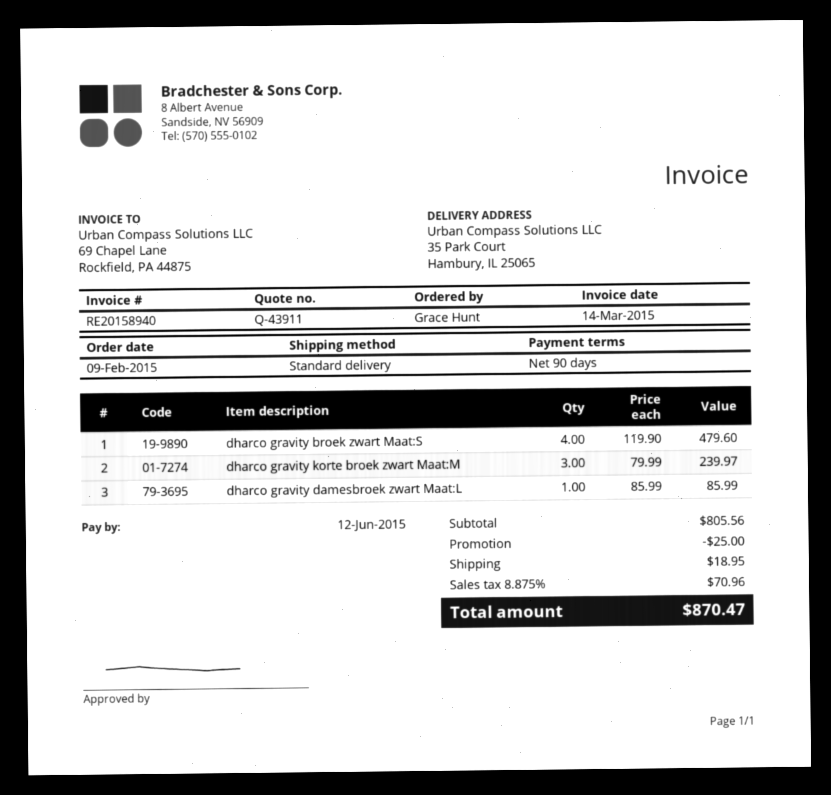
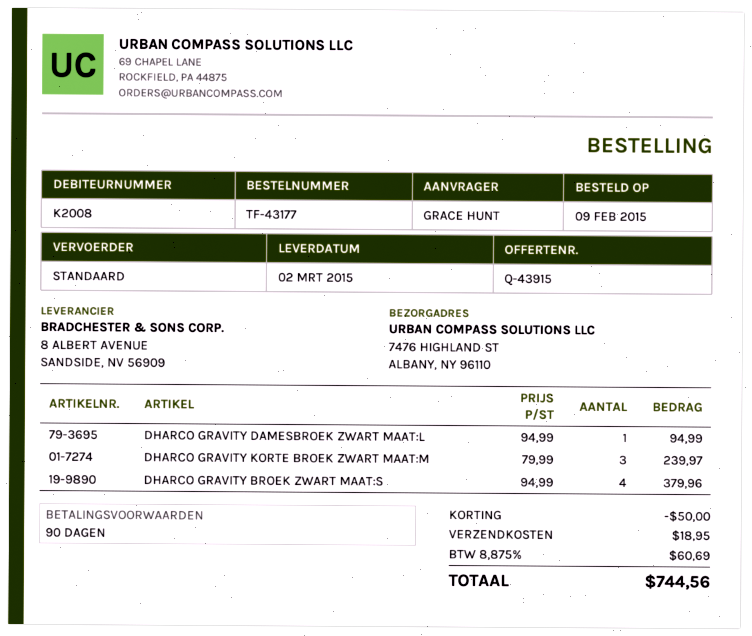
quote number: Q-43911 -> Q-43915
ship to: 35 Park Court, Hambury, IL 25065 -> 7476 HIGHLAND ST, ALBANY, NY 96110
dharco gravity broek zwart Maat:S: 4 x 119.90 = 479.60 -> 4 x 94.99 = 379.96
dharco gravity damesbroek zwart Maat:L: 1 x 85.99 = 85.99 -> 1 x 94.99 = 94.99
discount: 25.00 -> 50.00
tax: 8.875% = 70.96 -> 8.875% = 60.69
total: 870.47 -> 744.56

